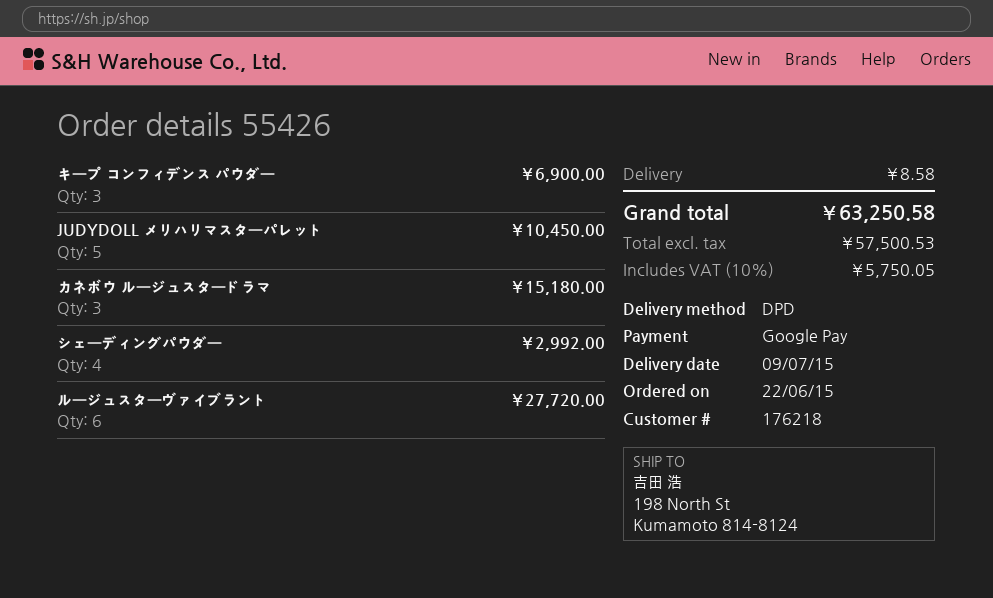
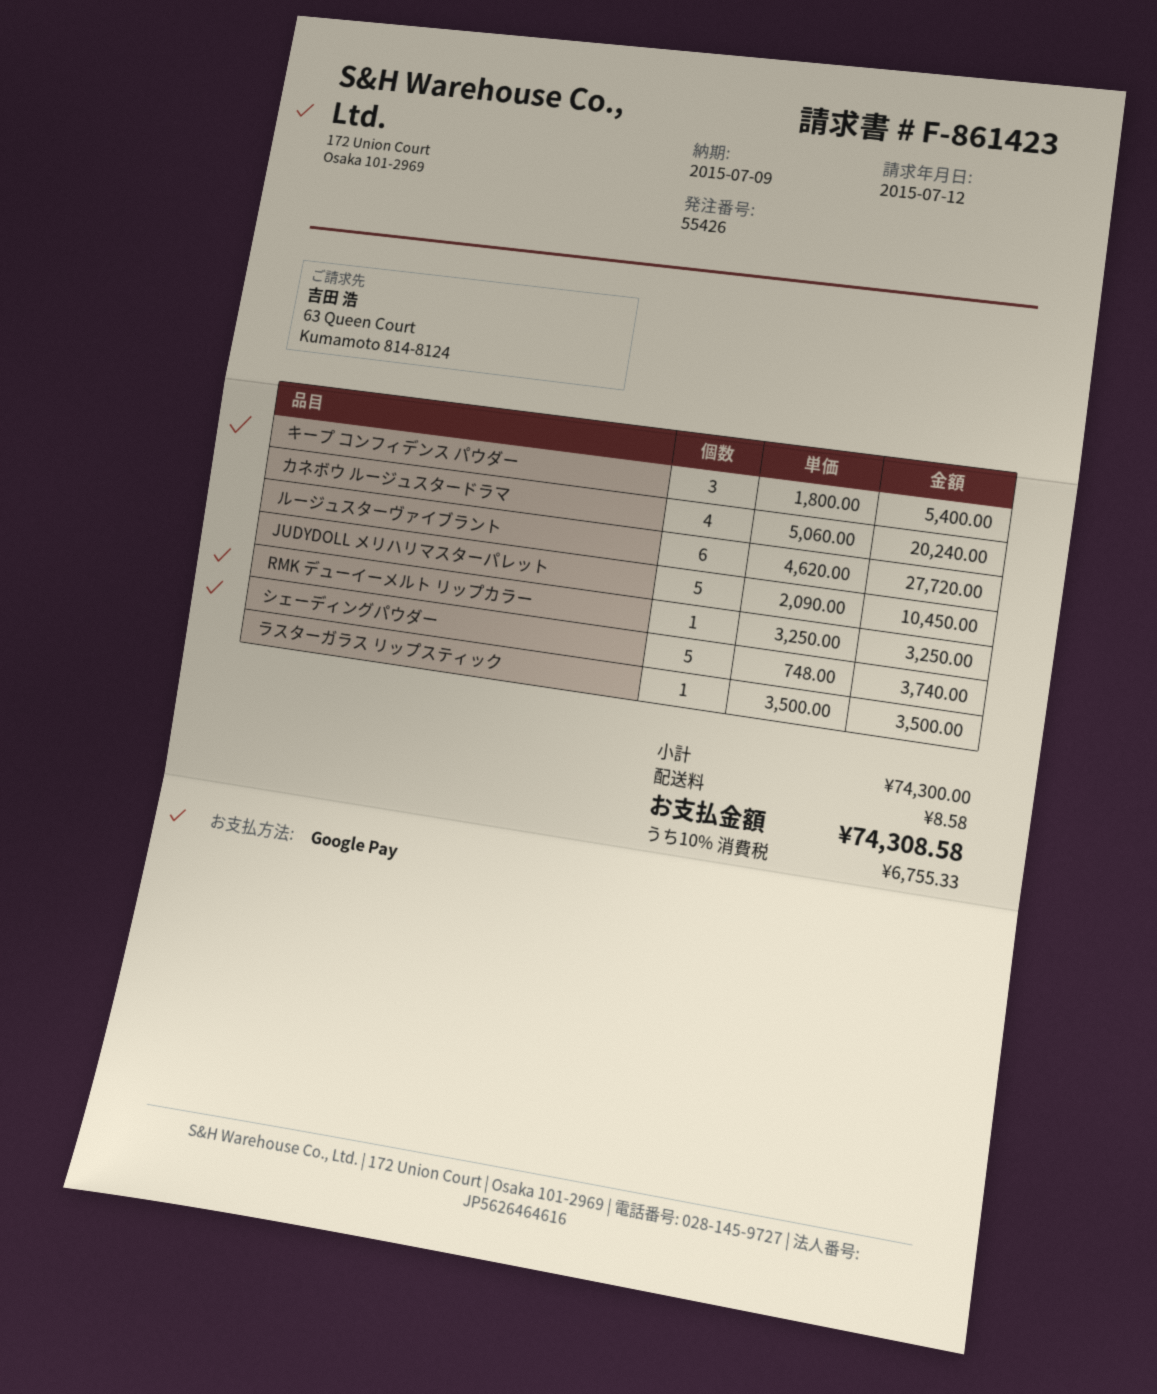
キープ コンフィデンス パウダー: 3 for 6900.00 -> 3 for 5400.00
カネボウ ルージュスタードラマ: 3 for 15180.00 -> 4 for 20240.00
シェーディングパウダー: 4 for 2992.00 -> 5 for 3740.00
RMK デューイーメルト リップカラー: none -> 1 for 3250.00
ラスターガラス リップスティック: none -> 1 for 3500.00
tax: 10% = 5750.05 -> 10% = 6755.33
total: 63250.58 -> 74308.58

